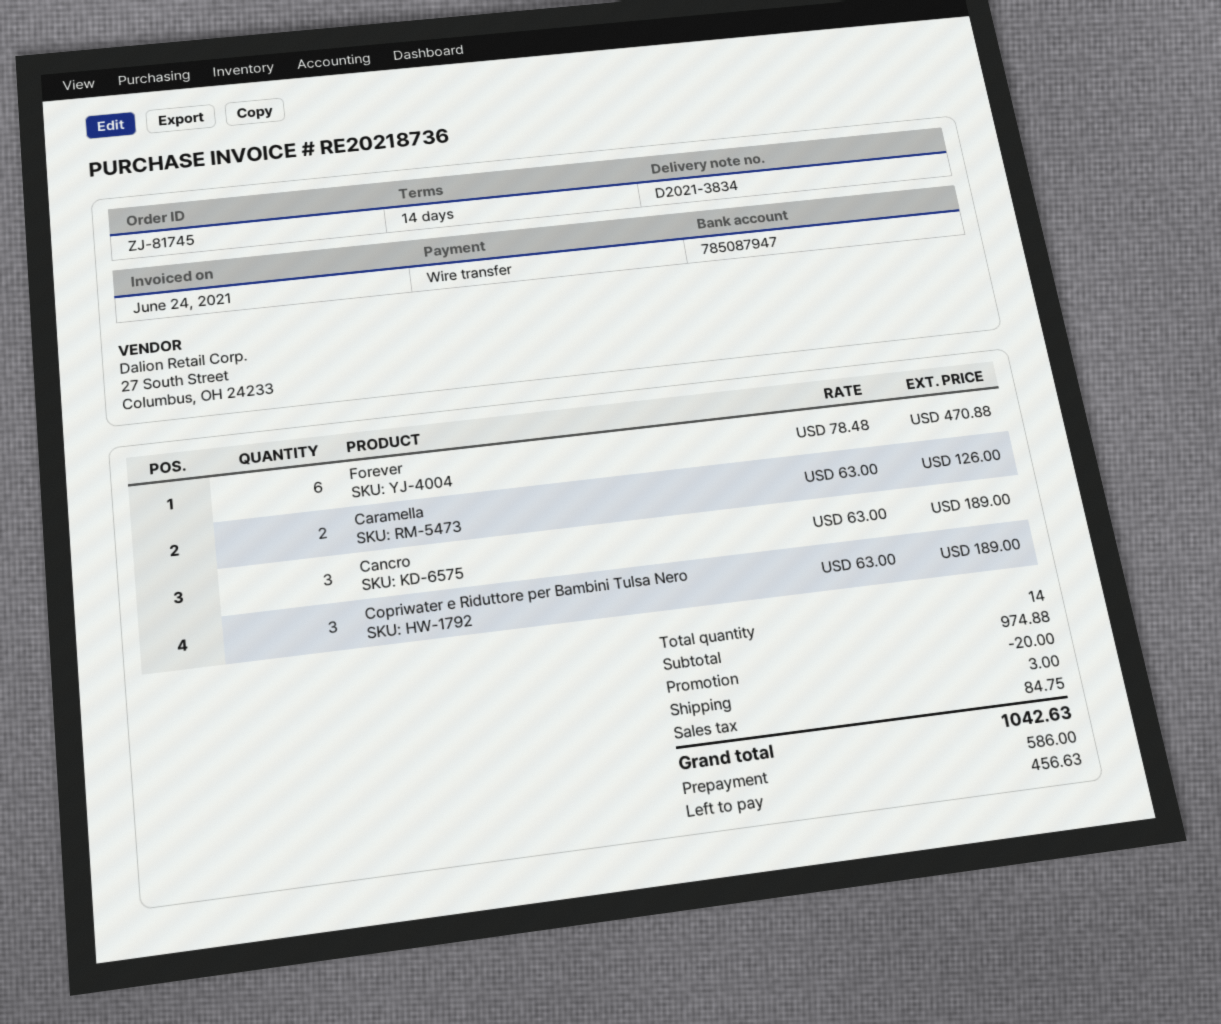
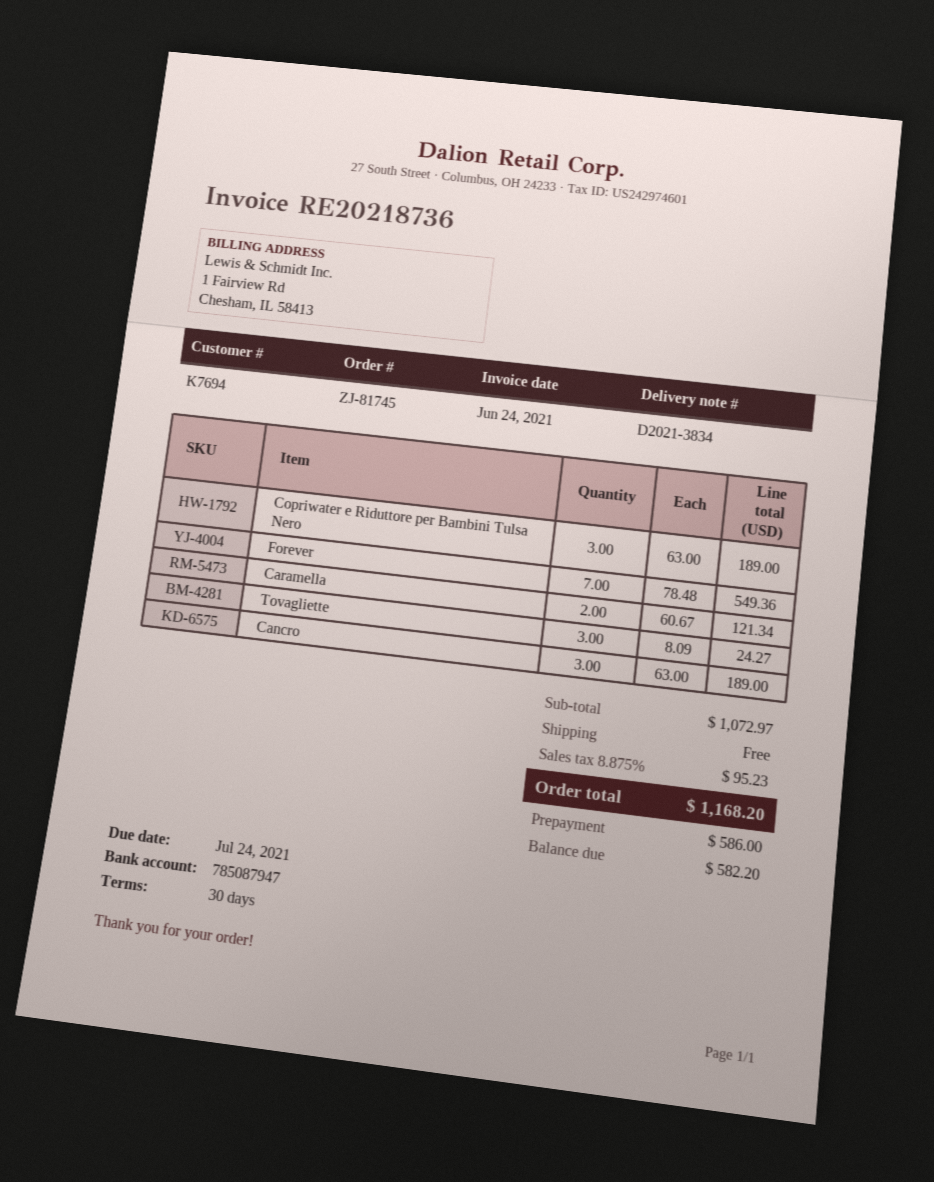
payment terms: 14 days -> 30 days
Forever: 6 x 78.48 = 470.88 -> 7 x 78.48 = 549.36
Caramella: 2 x 63.00 = 126.00 -> 2 x 60.67 = 121.34
Tovagliette: none -> 3 x 8.09 = 24.27
subtotal: 974.88 -> 1072.97
discount: 20.00 -> none
shipping: 3.00 -> 0.00
tax: 84.75 -> 95.23
total: 1042.63 -> 1168.20
balance: 456.63 -> 582.20

